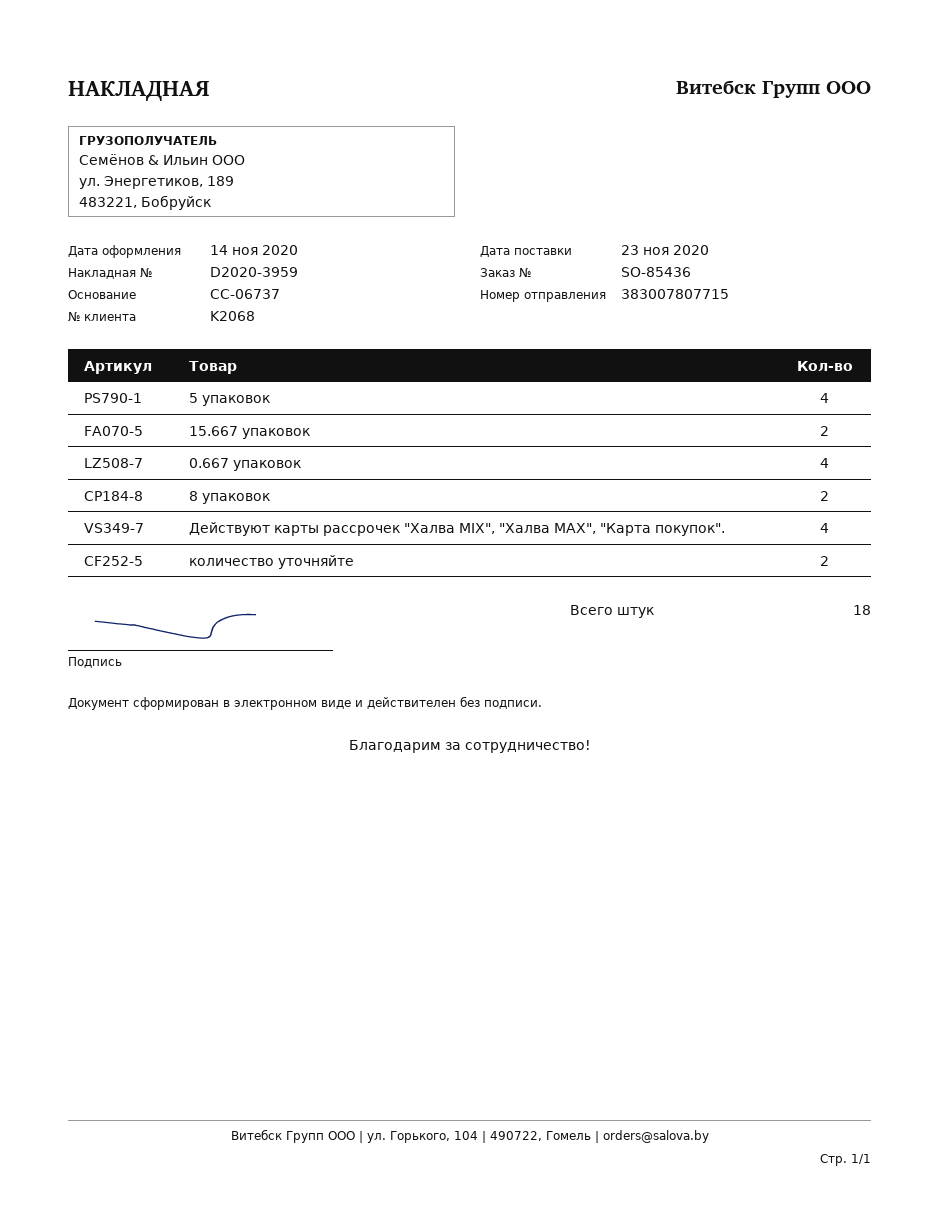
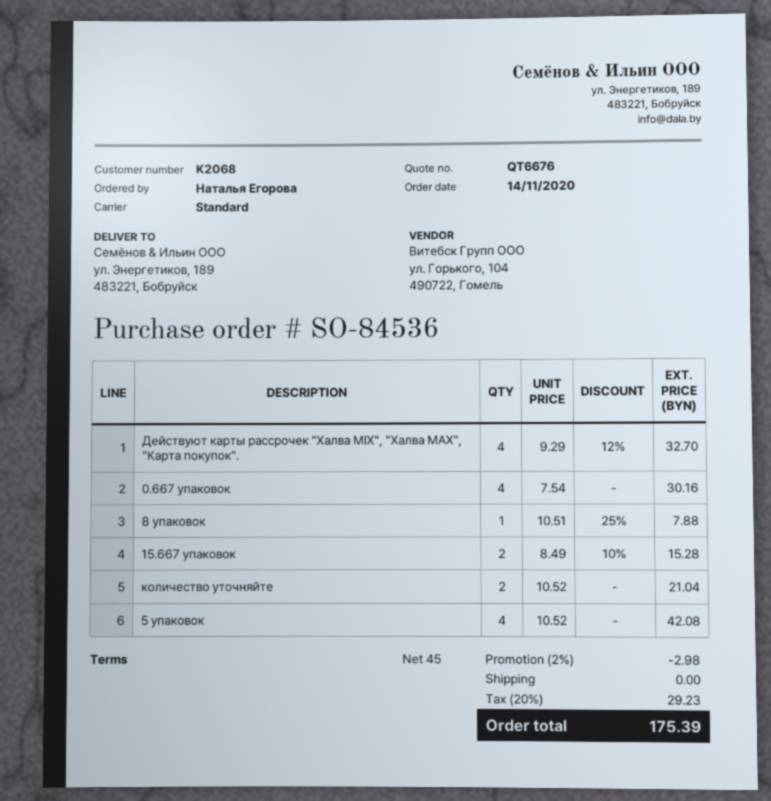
order number: SO-85436 -> SO-84536
8 упаковок: 2 -> 1

